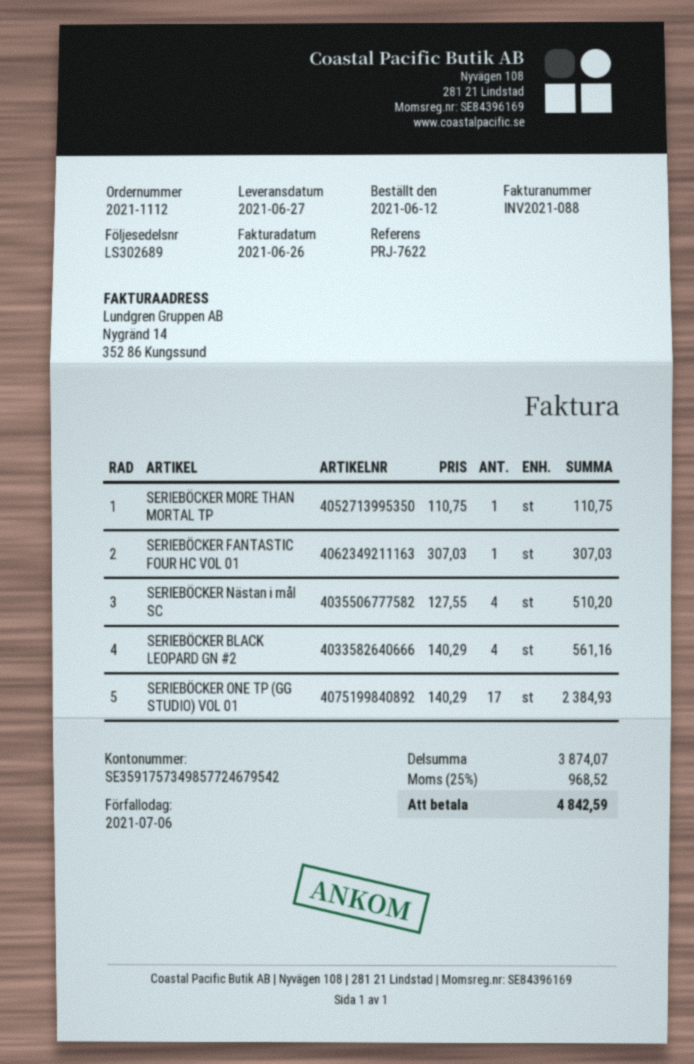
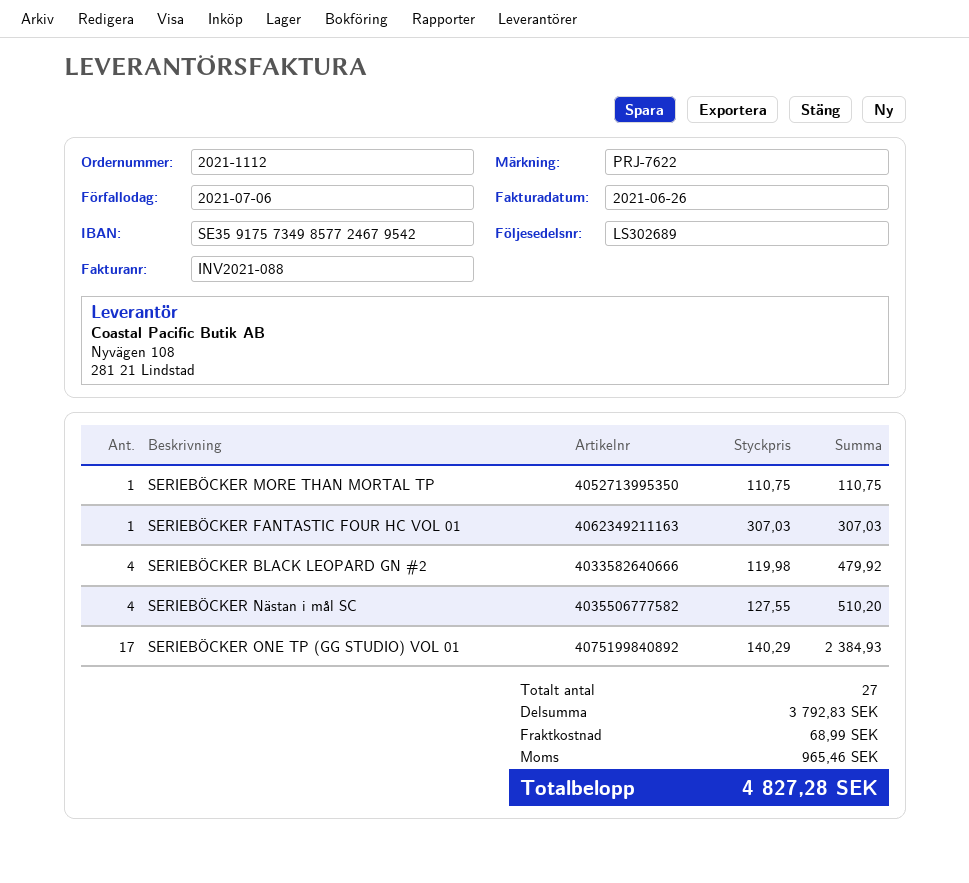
SERIEBÖCKER BLACK LEOPARD GN #2: 4 x 140.29 = 561.16 -> 4 x 119.98 = 479.92
subtotal: 3874.07 -> 3792.83
shipping: none -> 68.99
tax: 968.52 -> 965.46
total: 4842.59 -> 4827.28

